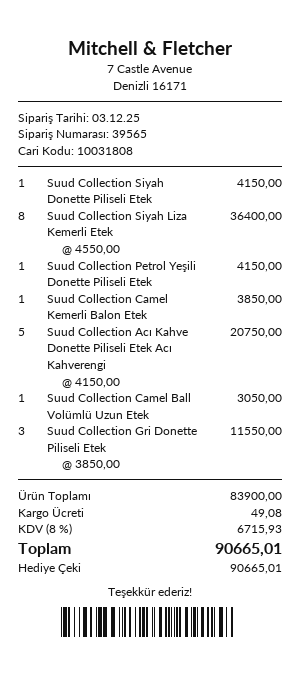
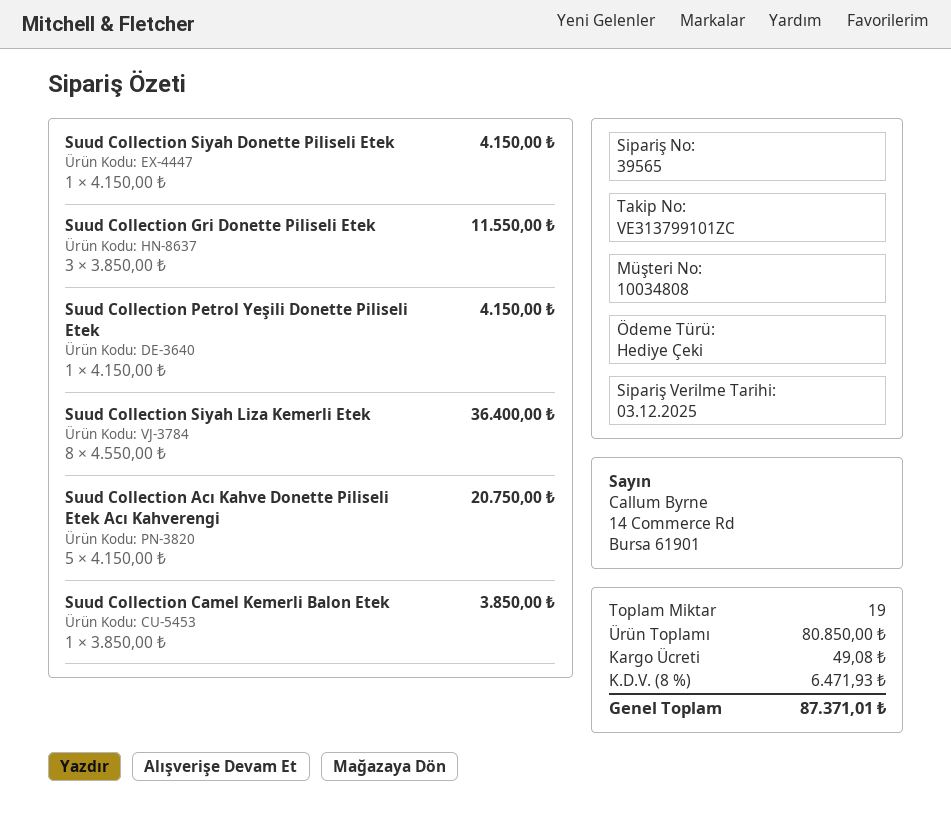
customer number: 10031808 -> 10034808
Suud Collection Camel Ball Volümlü Uzun Etek: 1 x 3050.00 = 3050.00 -> none
subtotal: 83900.00 -> 80850.00
tax: 8% = 6715.93 -> 8% = 6471.93
total: 90665.01 -> 87371.01

